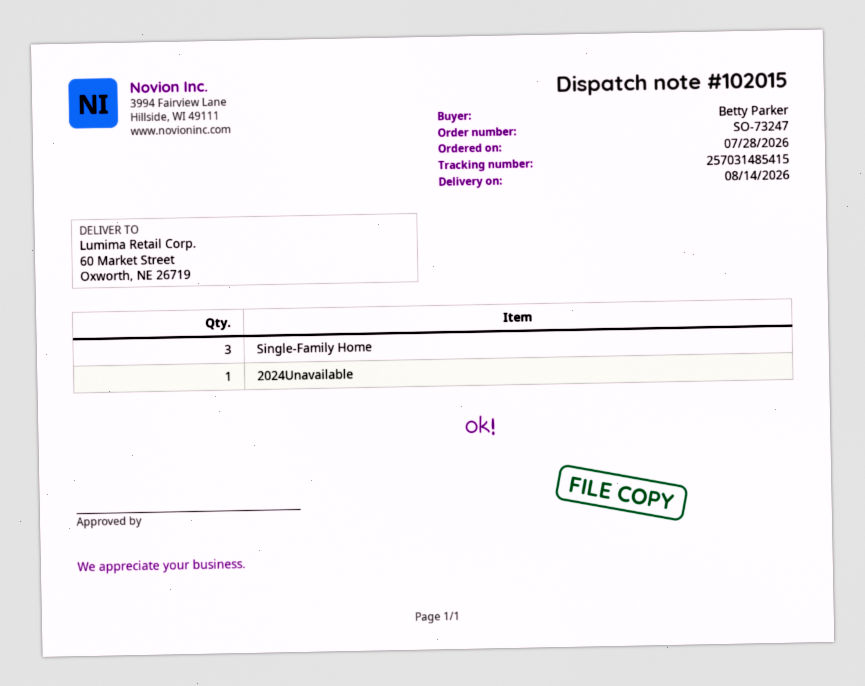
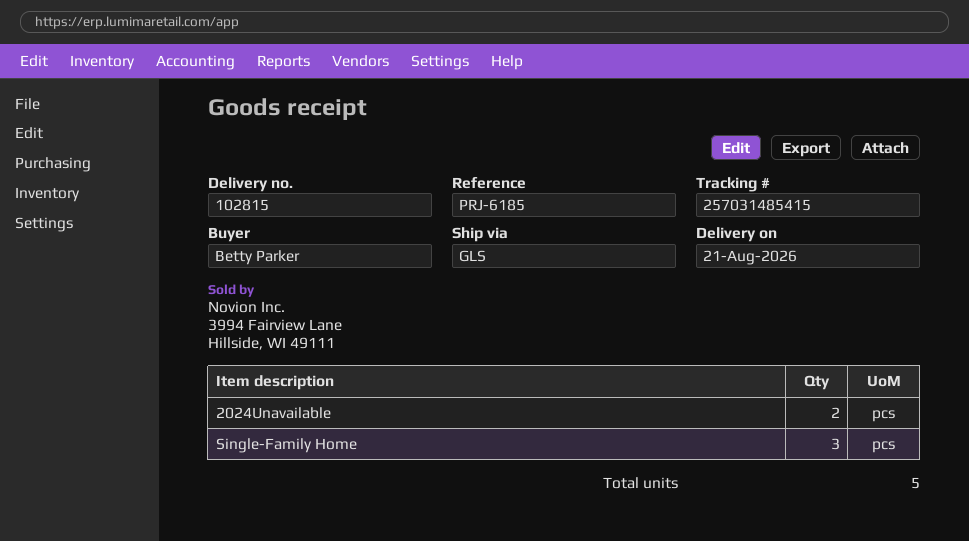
delivery note number: 102015 -> 102815
delivery date: 2026-08-14 -> 2026-08-21
2024Unavailable: 1 -> 2

